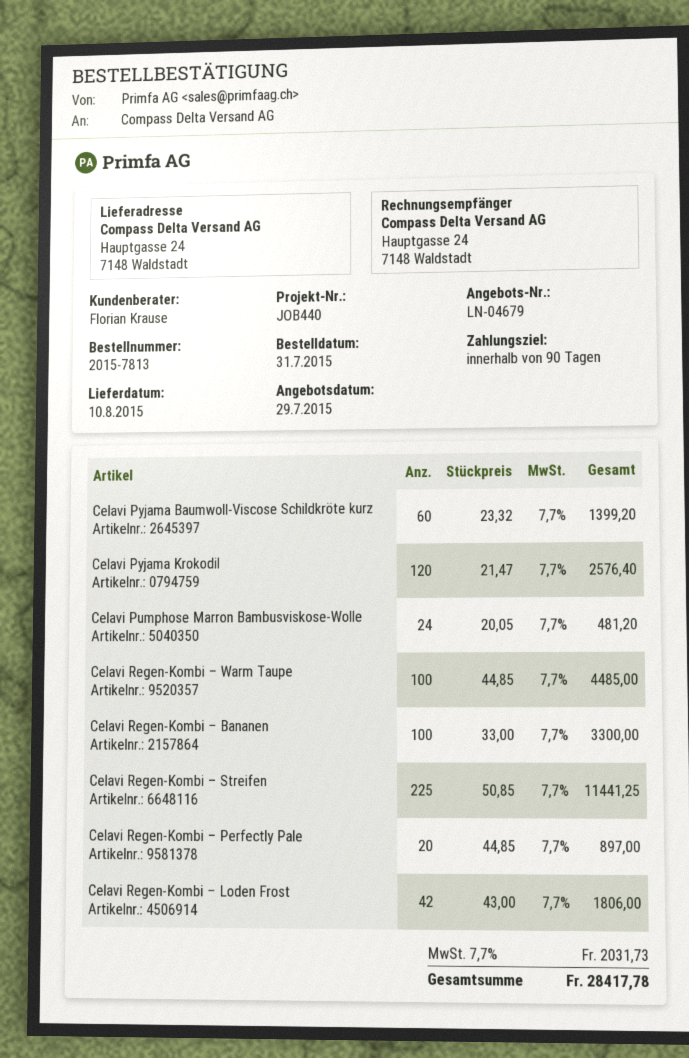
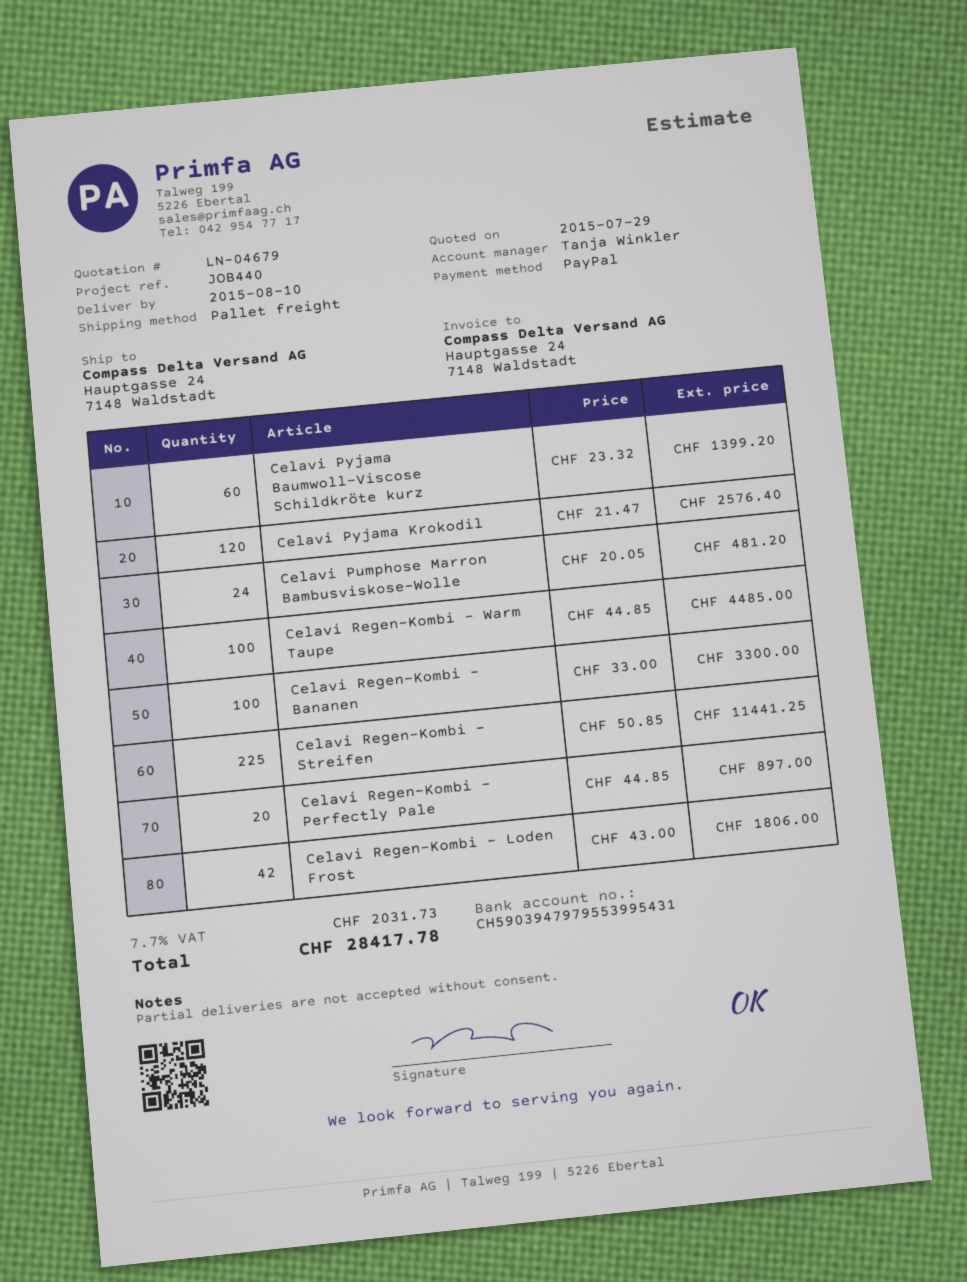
sales rep: Florian Krause -> Tanja Winkler

